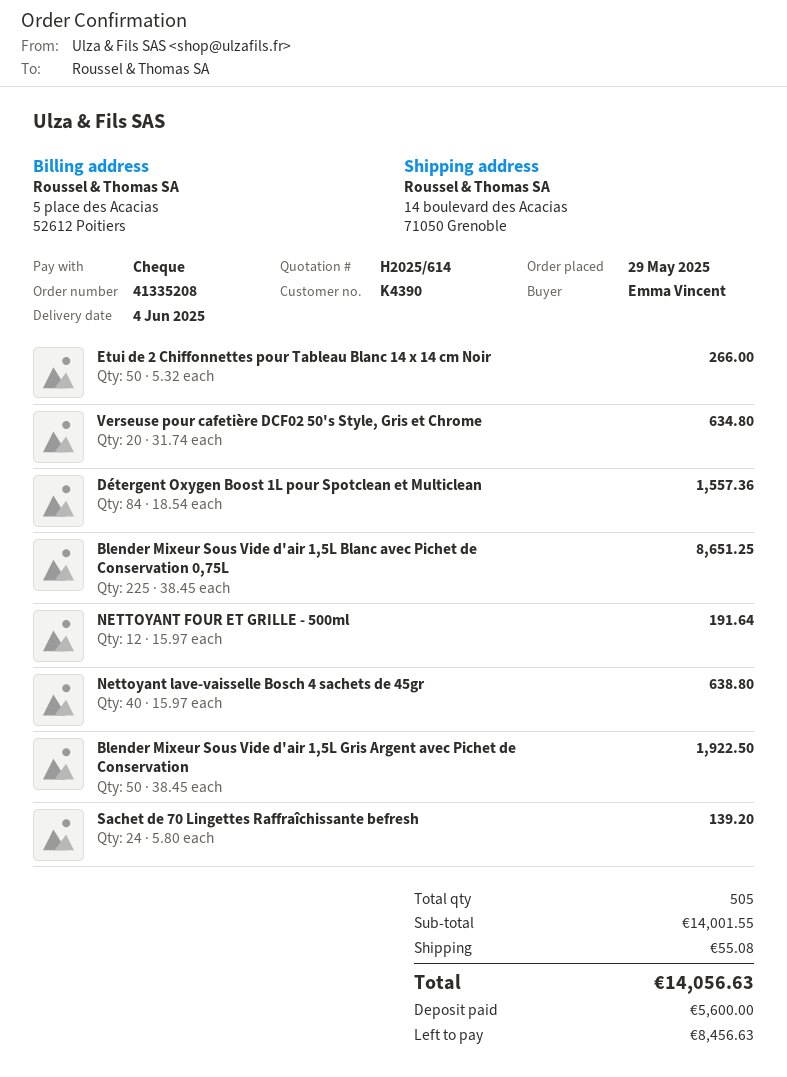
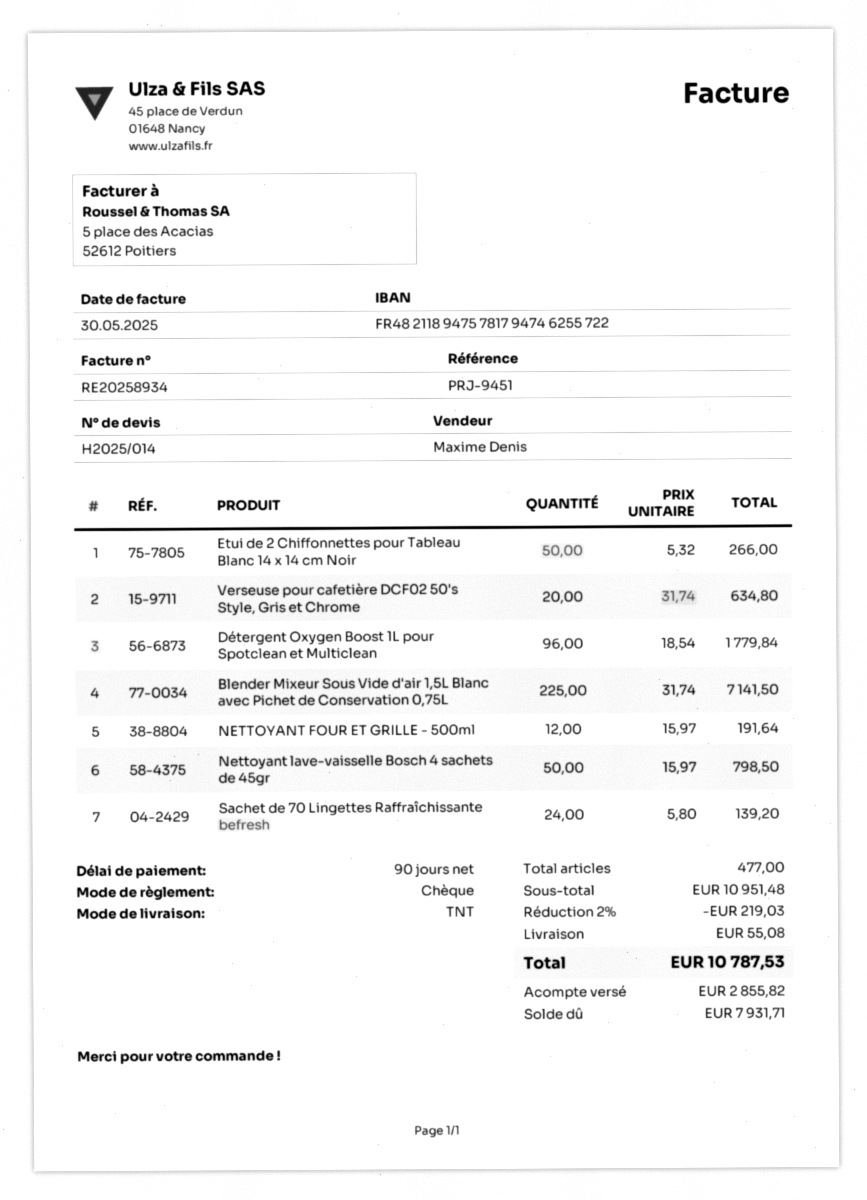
quote number: H2025/614 -> H2025/014
Détergent Oxygen Boost 1L pour Spotclean et Multiclean: 84 x 18.54 = 1557.36 -> 96 x 18.54 = 1779.84
Blender Mixeur Sous Vide d'air 1,5L Blanc avec Pichet de Conservation 0,75L: 225 x 38.45 = 8651.25 -> 225 x 31.74 = 7141.50
Nettoyant lave-vaisselle Bosch 4 sachets de 45gr: 40 x 15.97 = 638.80 -> 50 x 15.97 = 798.50
Blender Mixeur Sous Vide d'air 1,5L Gris Argent avec Pichet de Conservation: 50 x 38.45 = 1922.50 -> none
total quantity: 505 -> 477
subtotal: 14001.55 -> 10951.48
discount: none -> 2% = 219.03
total: 14056.63 -> 10787.53
deposit: 5600.00 -> 2855.82
balance: 8456.63 -> 7931.71

